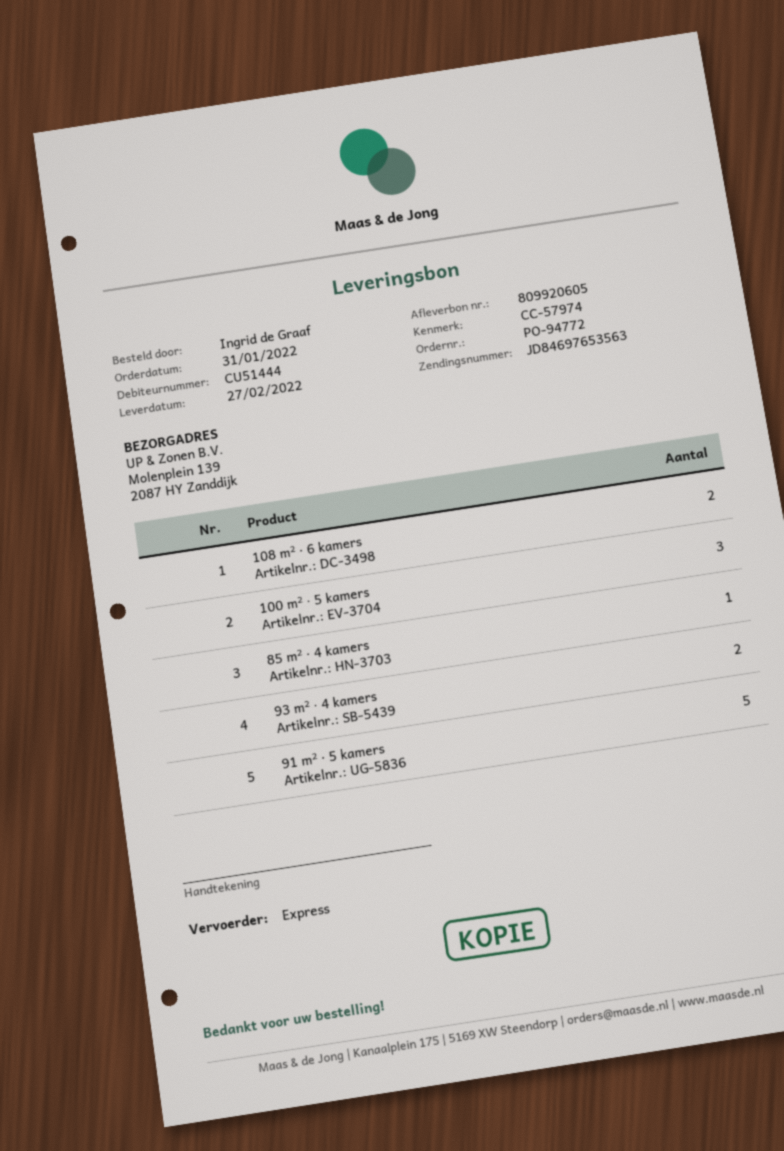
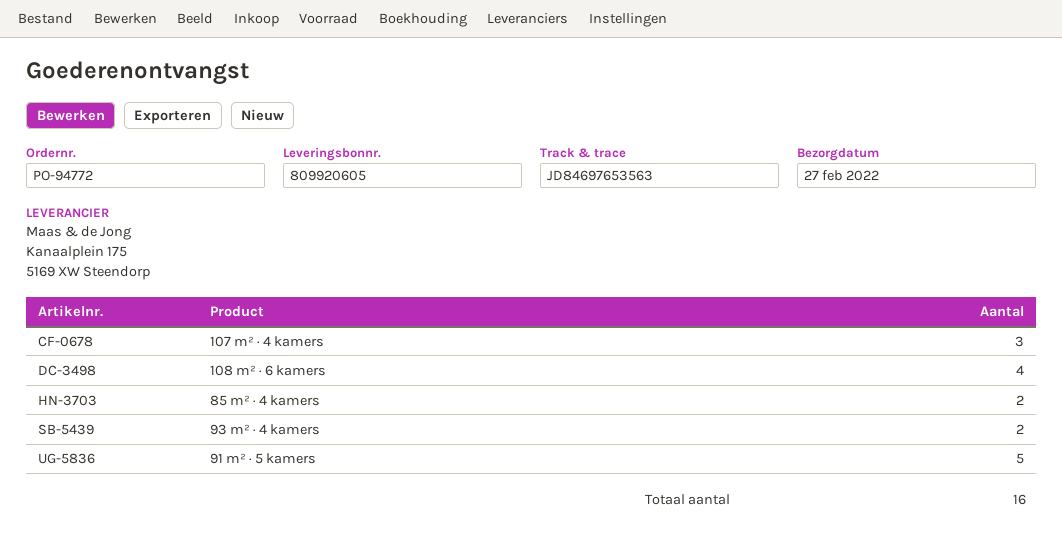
108 m² · 6 kamers: 2 -> 4
100 m² · 5 kamers: 3 -> none
85 m² · 4 kamers: 1 -> 2
107 m² · 4 kamers: none -> 3

